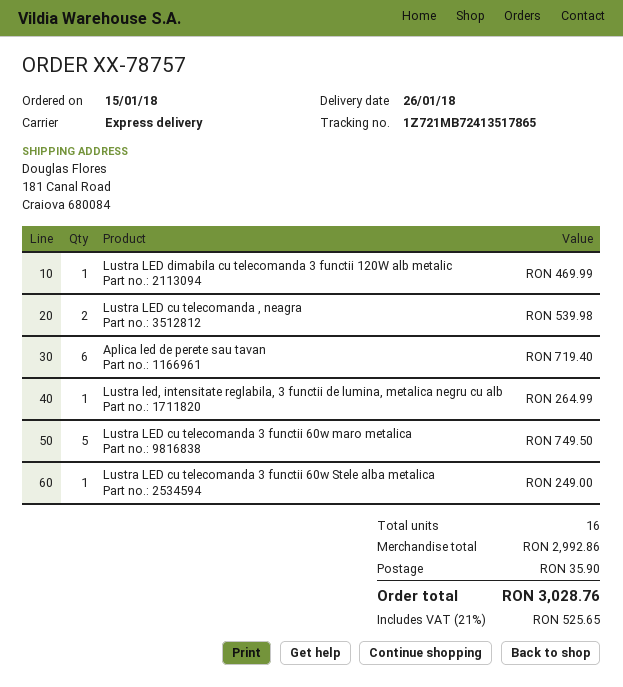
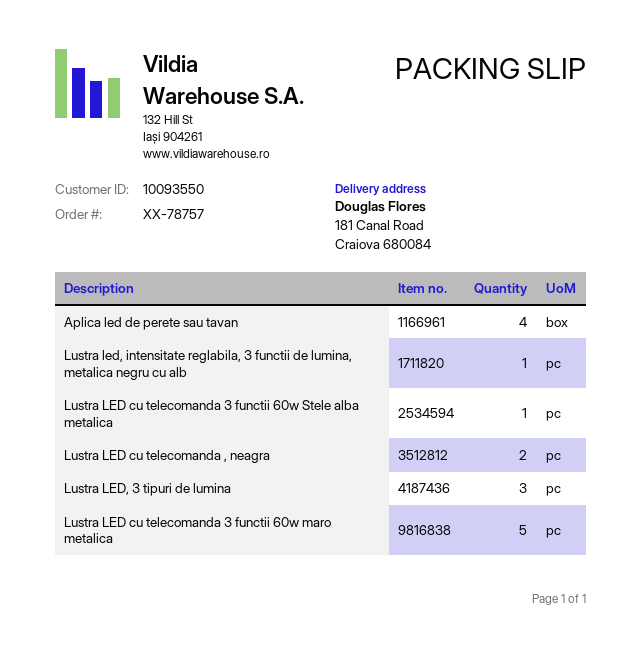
Lustra LED dimabila cu telecomanda 3 functii 120W alb metalic: 1 -> none
Aplica led de perete sau tavan: 6 -> 4
Lustra LED, 3 tipuri de lumina: none -> 3

